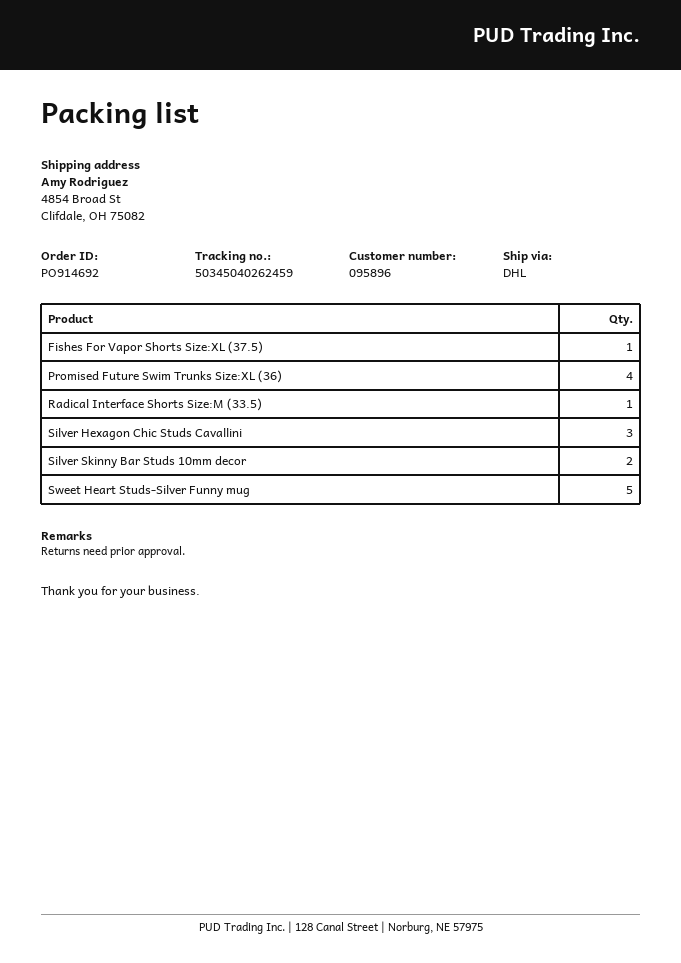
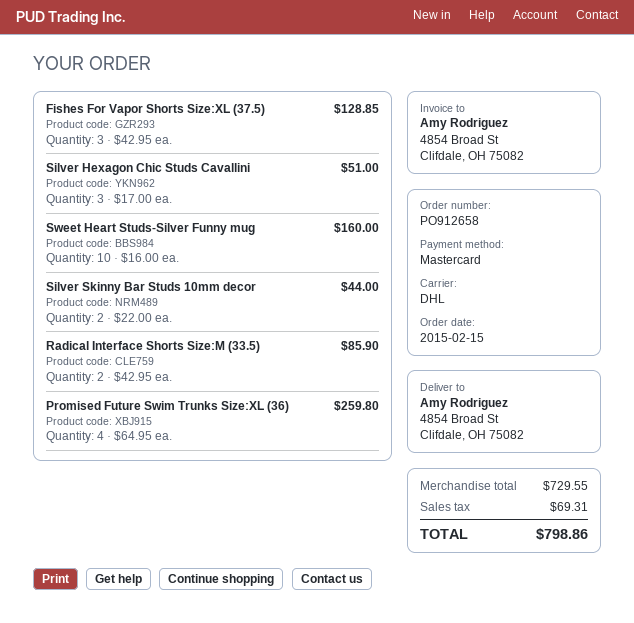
order number: PO914692 -> PO912658
Fishes For Vapor Shorts Size:XL (37.5): 1 -> 3
Radical Interface Shorts Size:M (33.5): 1 -> 2
Sweet Heart Studs-Silver Funny mug: 5 -> 10

